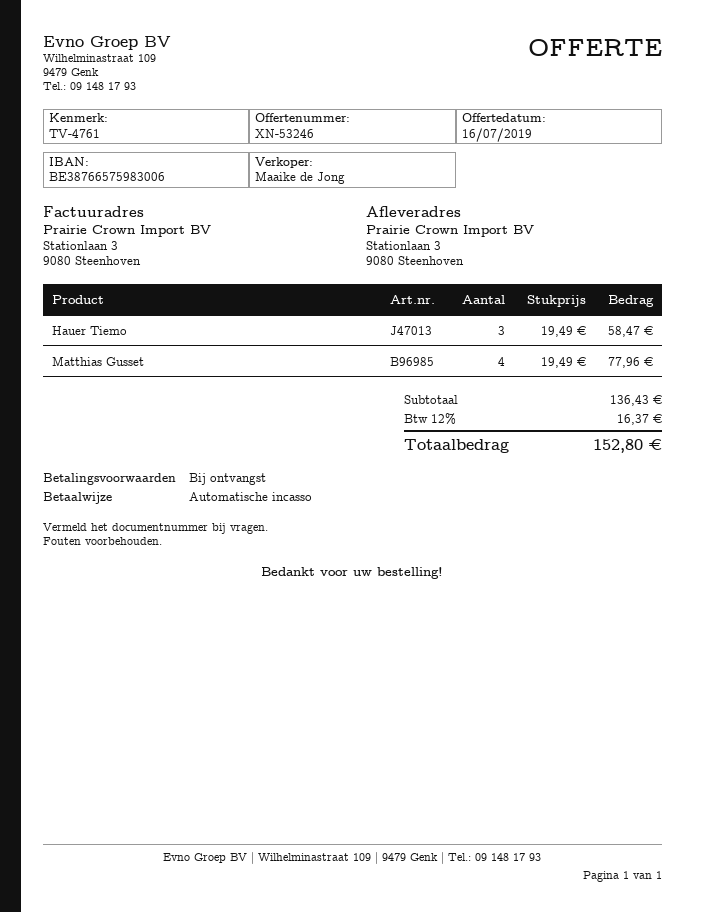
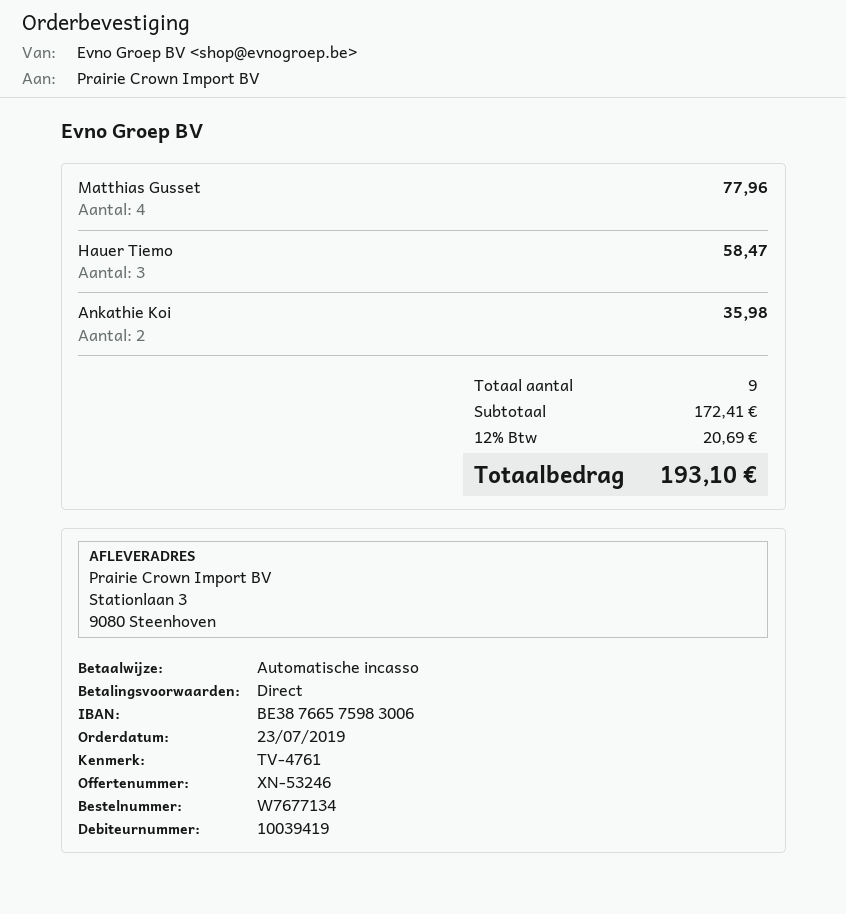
Ankathie Koi: none -> 2 for 35.98
subtotal: 136.43 -> 172.41
tax: 12% = 16.37 -> 12% = 20.69
total: 152.80 -> 193.10

